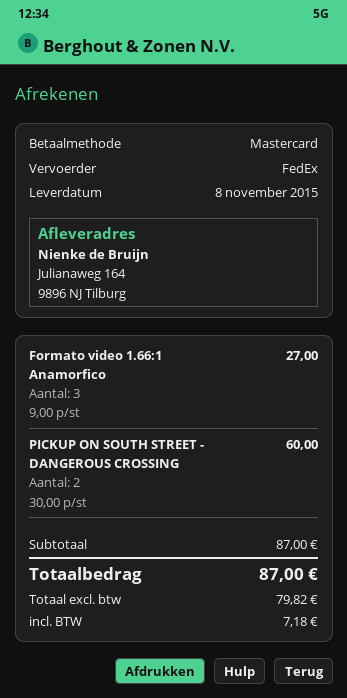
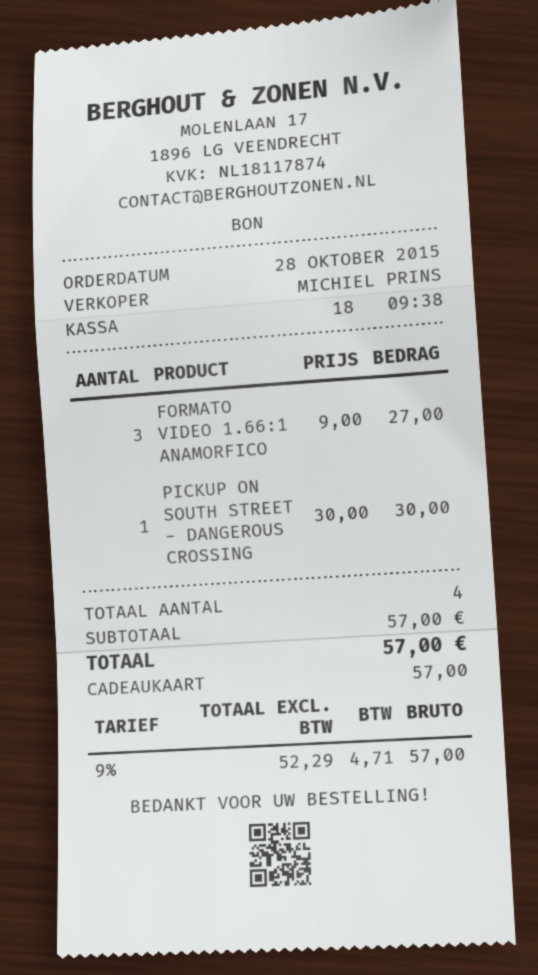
payment method: Mastercard -> gift card
PICKUP ON SOUTH STREET - DANGEROUS CROSSING: 2 x 30.00 = 60.00 -> 1 x 30.00 = 30.00
subtotal: 87.00 -> 57.00
net: 79.82 -> 52.29
tax: 7.18 -> 4.71
total: 87.00 -> 57.00

